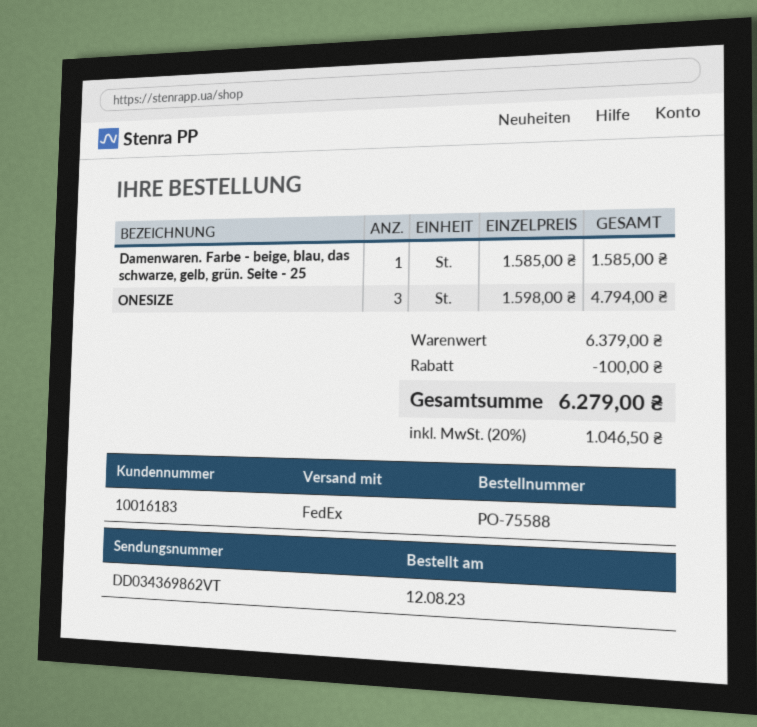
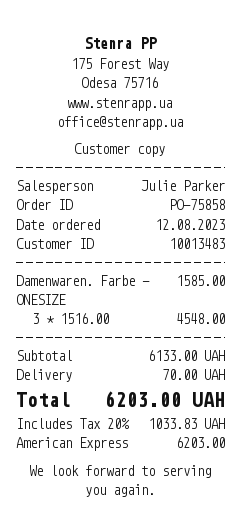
order number: PO-75588 -> PO-75858
customer number: 10016183 -> 10013483
ONESIZE: 3 x 1598.00 = 4794.00 -> 3 x 1516.00 = 4548.00
subtotal: 6379.00 -> 6133.00
discount: 100.00 -> none
shipping: none -> 70.00
tax: 20% = 1046.50 -> 20% = 1033.83
total: 6279.00 -> 6203.00

